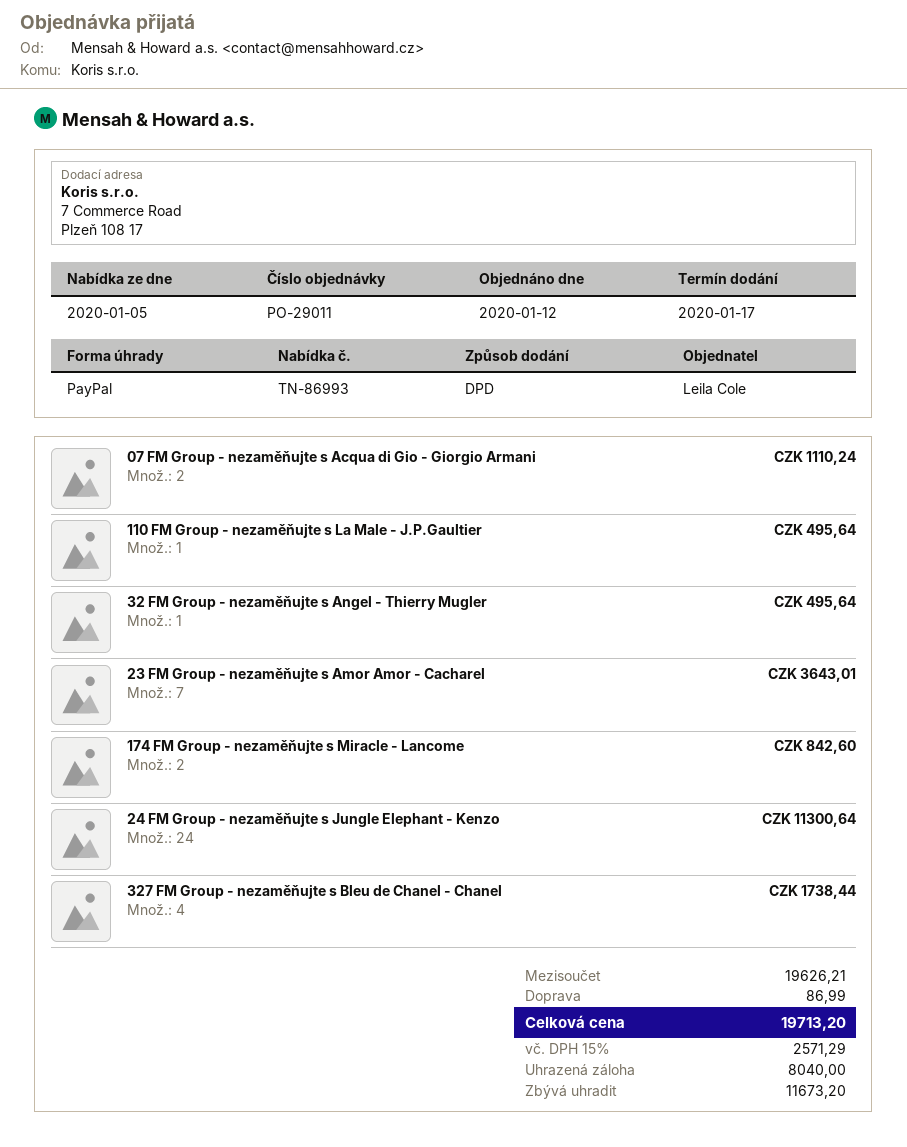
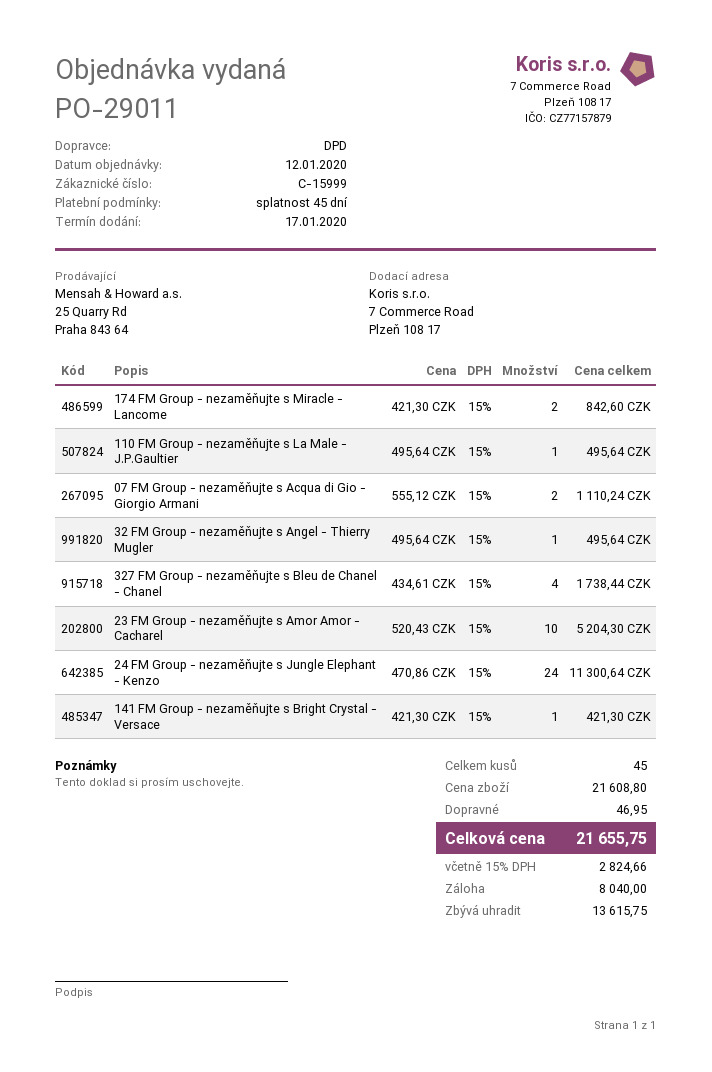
23 FM Group - nezaměňujte s Amor Amor - Cacharel: 7 for 3643.01 -> 10 for 5204.30
141 FM Group - nezaměňujte s Bright Crystal - Versace: none -> 1 for 421.30
subtotal: 19626.21 -> 21608.80
shipping: 86.99 -> 46.95
tax: 15% = 2571.29 -> 15% = 2824.66
total: 19713.20 -> 21655.75
balance: 11673.20 -> 13615.75

